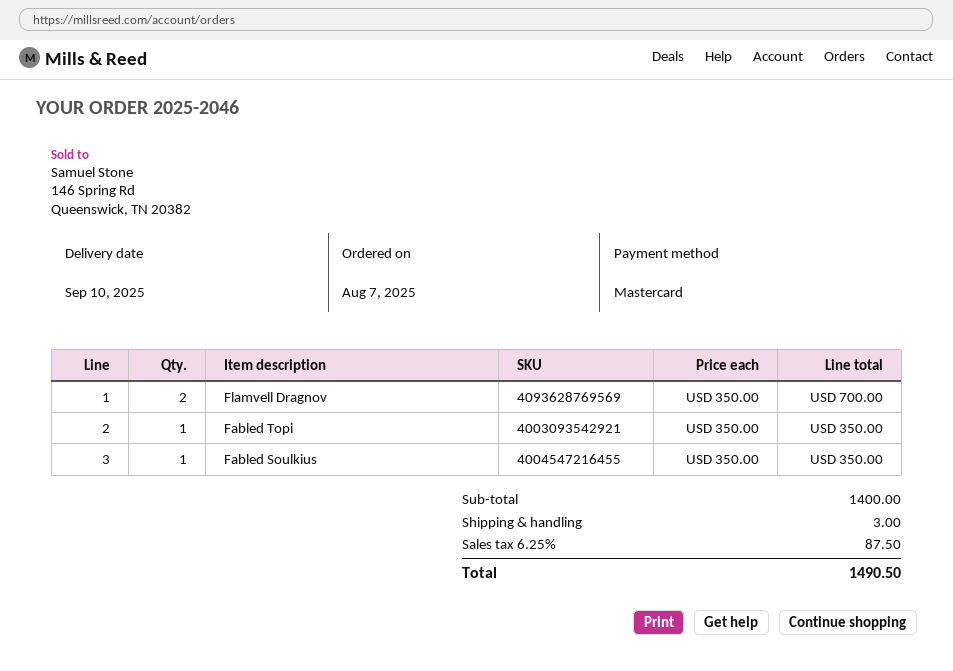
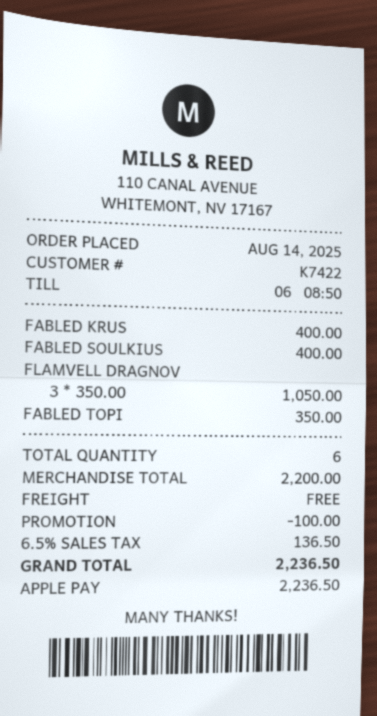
order date: 2025-08-07 -> 2025-08-14
payment method: Mastercard -> Apple Pay
Flamvell Dragnov: 2 x 350.00 = 700.00 -> 3 x 350.00 = 1050.00
Fabled Soulkius: 1 x 350.00 = 350.00 -> 1 x 400.00 = 400.00
FABLED KRUS: none -> 1 x 400.00 = 400.00
subtotal: 1400.00 -> 2200.00
discount: none -> 100.00
shipping: 3.00 -> 0.00
tax: 6.25% = 87.50 -> 6.5% = 136.50
total: 1490.50 -> 2236.50

